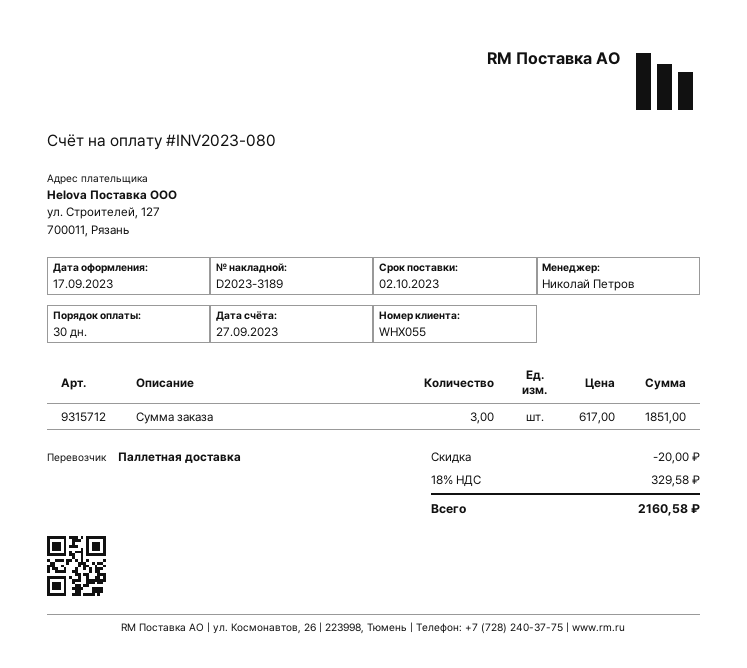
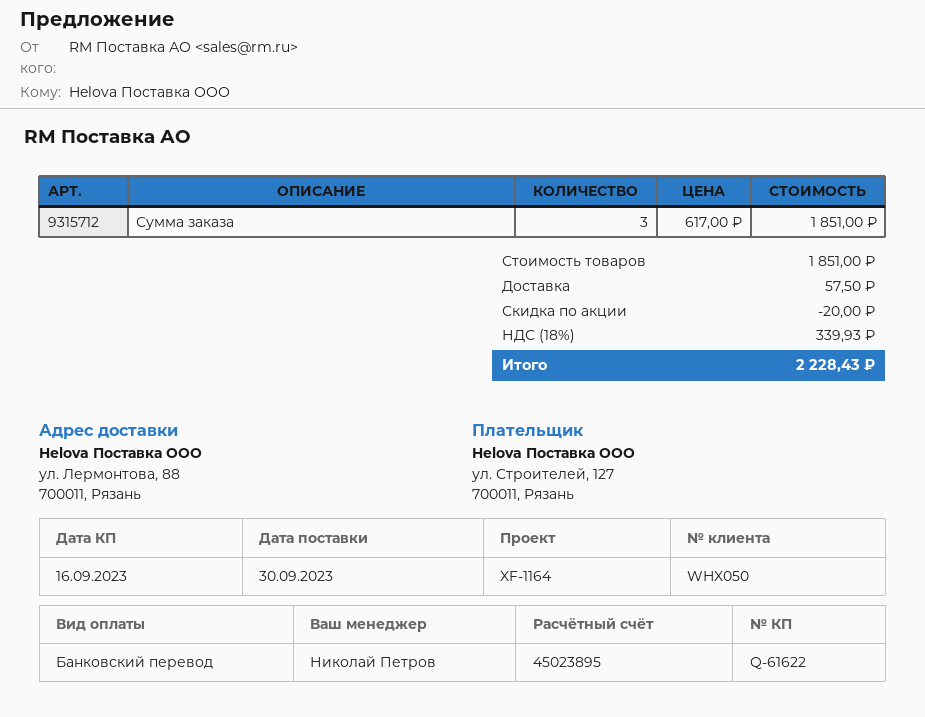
delivery date: 2023-10-02 -> 2023-09-30
customer number: WHX055 -> WHX050
shipping: none -> 57.50
tax: 18% = 329.58 -> 18% = 339.93
total: 2160.58 -> 2228.43

